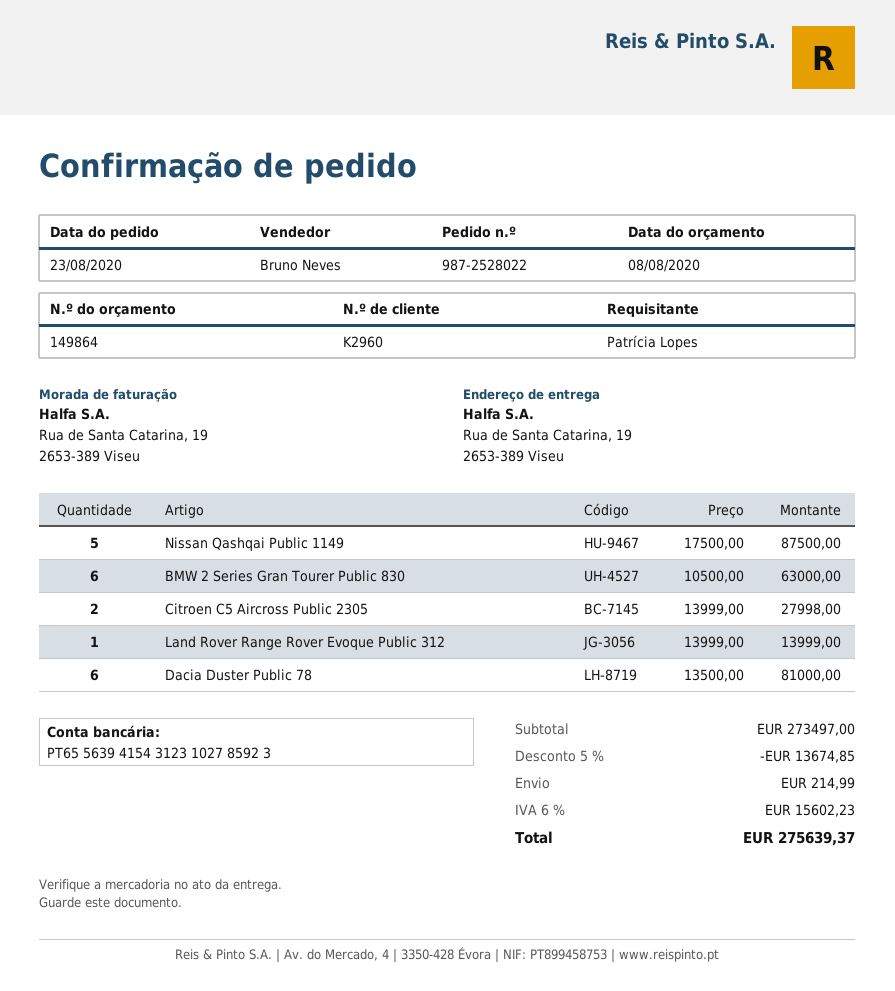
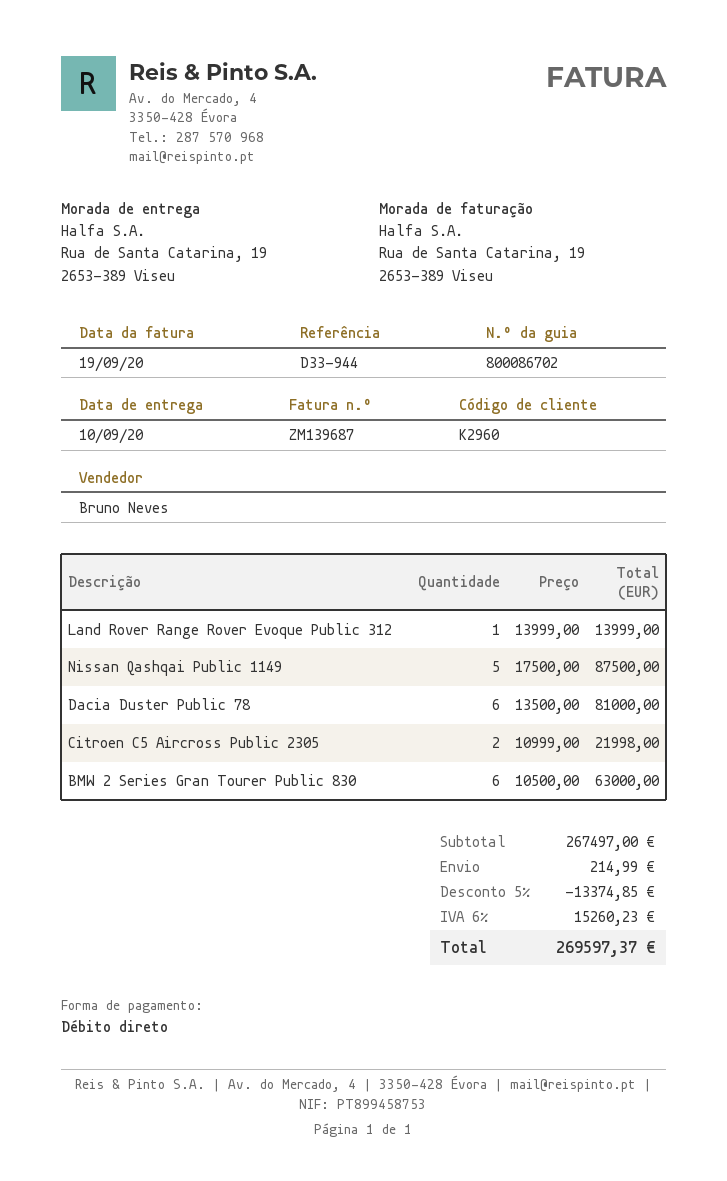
Citroen C5 Aircross Public 2305: 2 x 13999.00 = 27998.00 -> 2 x 10999.00 = 21998.00
subtotal: 273497.00 -> 267497.00
discount: 5% = 13674.85 -> 5% = 13374.85
tax: 6% = 15602.23 -> 6% = 15260.23
total: 275639.37 -> 269597.37

